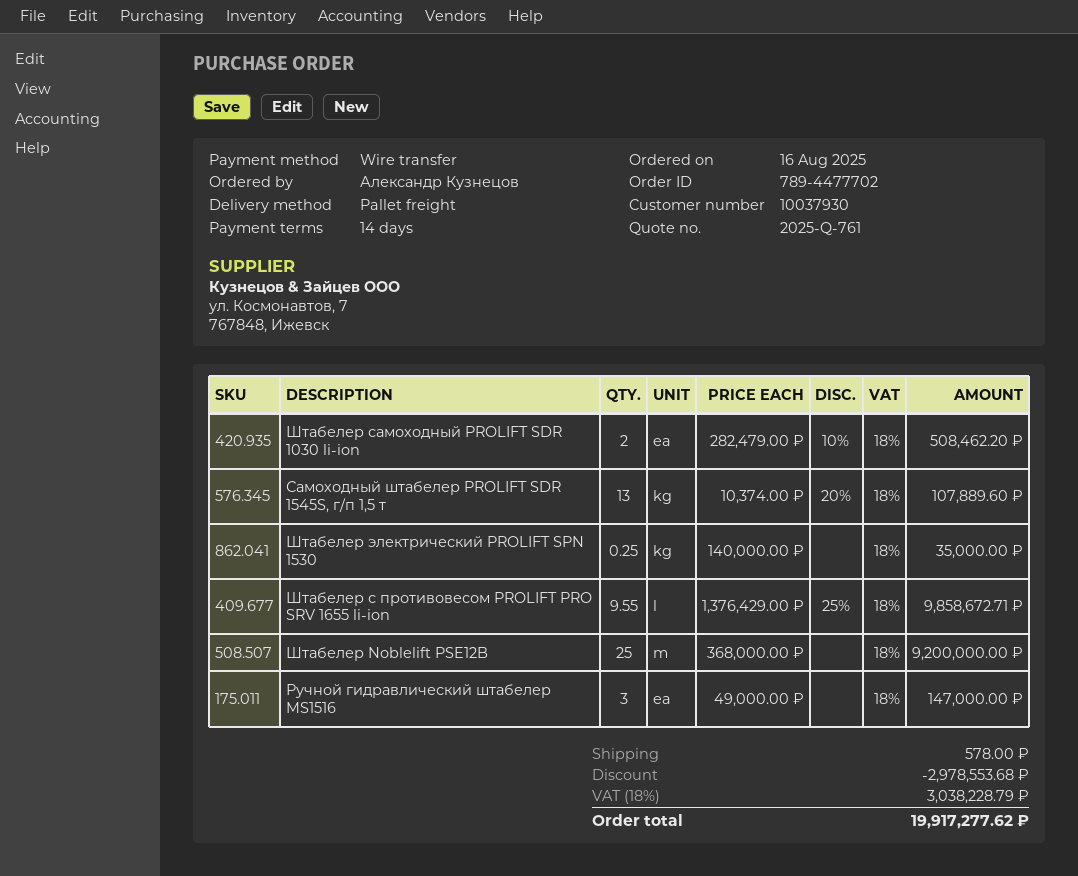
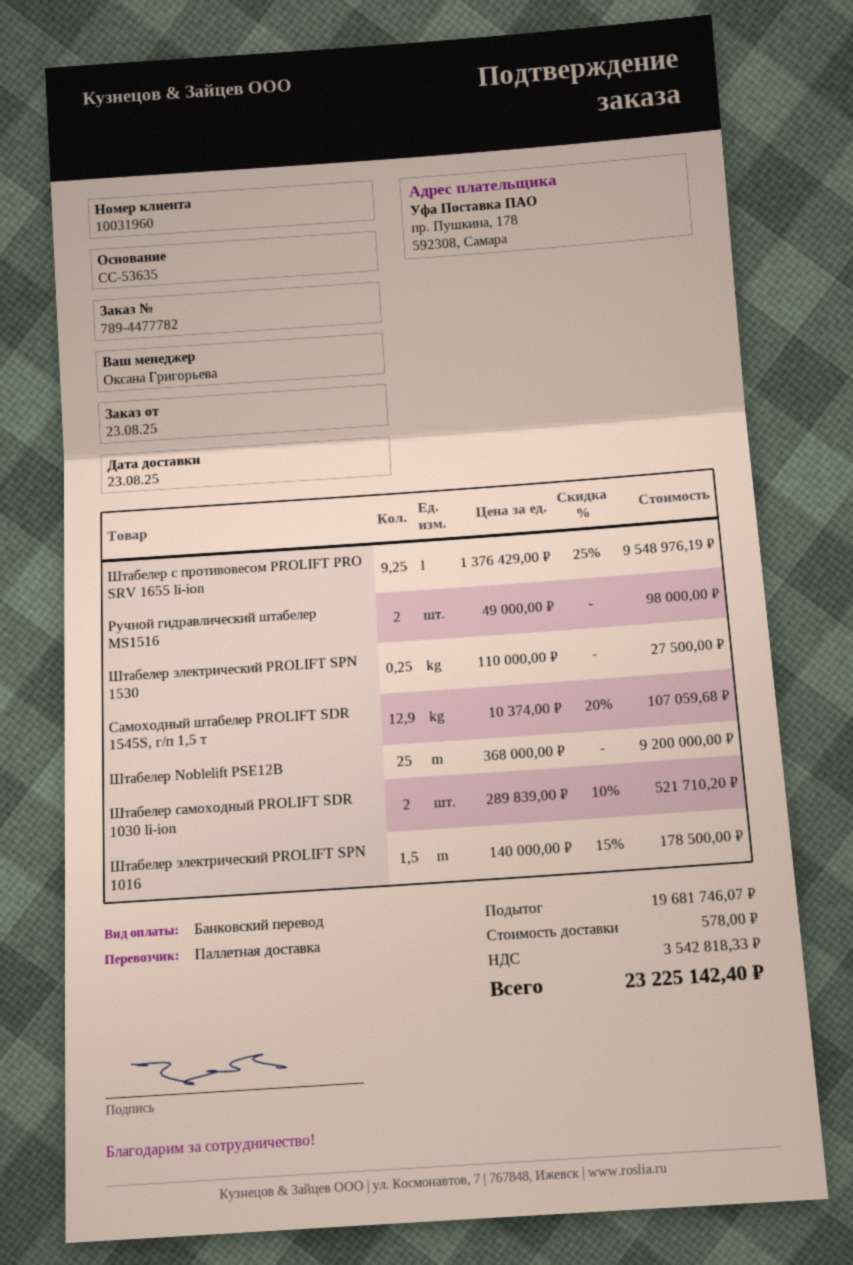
order number: 789-4477702 -> 789-4477782
order date: 2025-08-16 -> 2025-08-23
customer number: 10037930 -> 10031960
Штабелер самоходный PROLIFT SDR 1030 li-ion: 2 x 282479.00 - 10% = 508462.20 -> 2 x 289839.00 - 10% = 521710.20
Самоходный штабелер PROLIFT SDR 1545S, г/п 1,5 т: 13 x 10374.00 - 20% = 107889.60 -> 12.9 x 10374.00 - 20% = 107059.68
Штабелер электрический PROLIFT SPN 1530: 0.25 x 140000.00 = 35000.00 -> 0.25 x 110000.00 = 27500.00
Штабелер с противовесом PROLIFT PRO SRV 1655 li-ion: 9.55 x 1376429.00 - 25% = 9858672.71 -> 9.25 x 1376429.00 - 25% = 9548976.19
Ручной гидравлический штабелер MS1516: 3 x 49000.00 = 147000.00 -> 2 x 49000.00 = 98000.00
Штабелер электрический PROLIFT SPN 1016: none -> 1.5 x 140000.00 - 15% = 178500.00
discount: 2978553.68 -> none
tax: 3038228.79 -> 3542818.33
total: 19917277.62 -> 23225142.40

